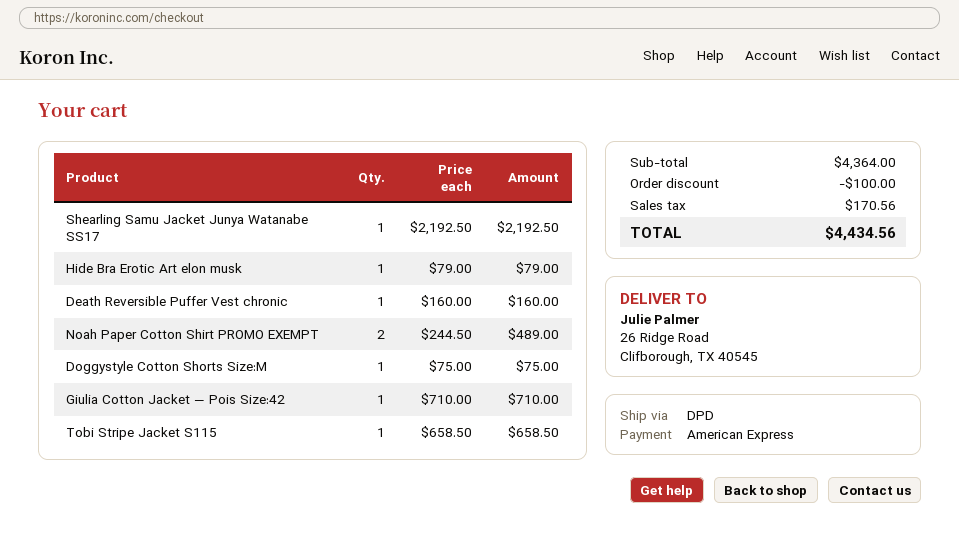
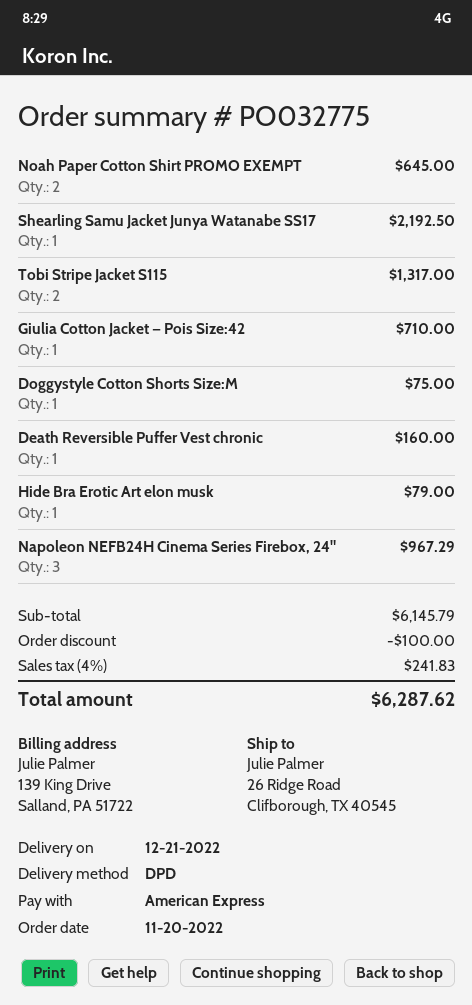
Noah Paper Cotton Shirt PROMO EXEMPT: 2 for 489.00 -> 2 for 645.00
Tobi Stripe Jacket S115: 1 for 658.50 -> 2 for 1317.00
Napoleon NEFB24H Cinema Series Firebox, 24": none -> 3 for 967.29
subtotal: 4364.00 -> 6145.79
tax: 170.56 -> 241.83
total: 4434.56 -> 6287.62

